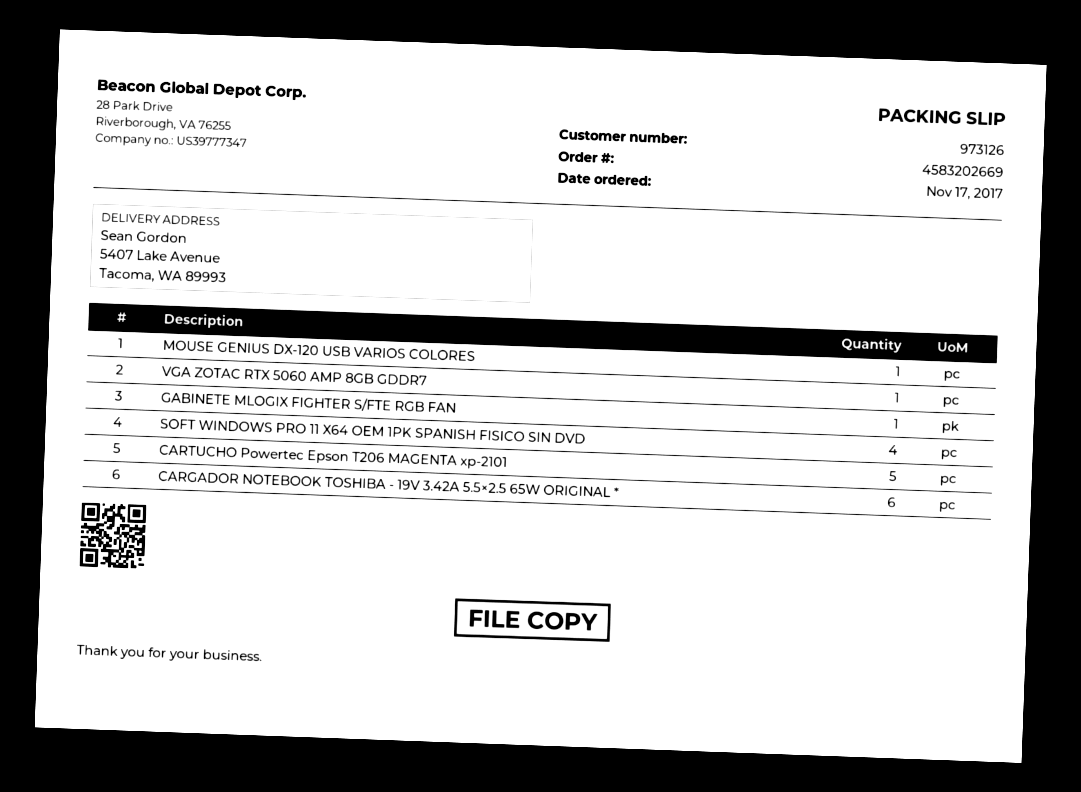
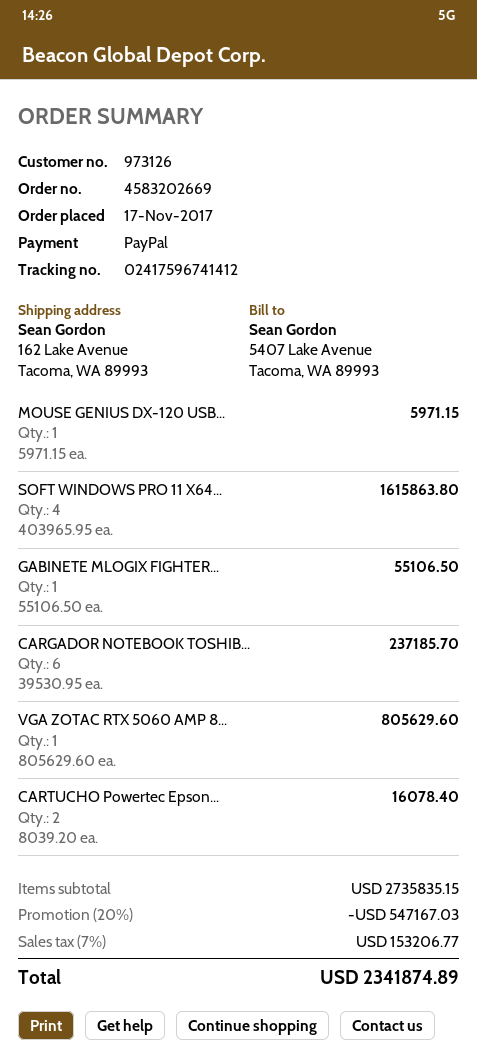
ship to: 5407 Lake Avenue, Tacoma, WA 89993 -> 162 Lake Avenue, Tacoma, WA 89993
CARTUCHO Powertec Epson T206 MAGENTA xp-2101: 5 -> 2

